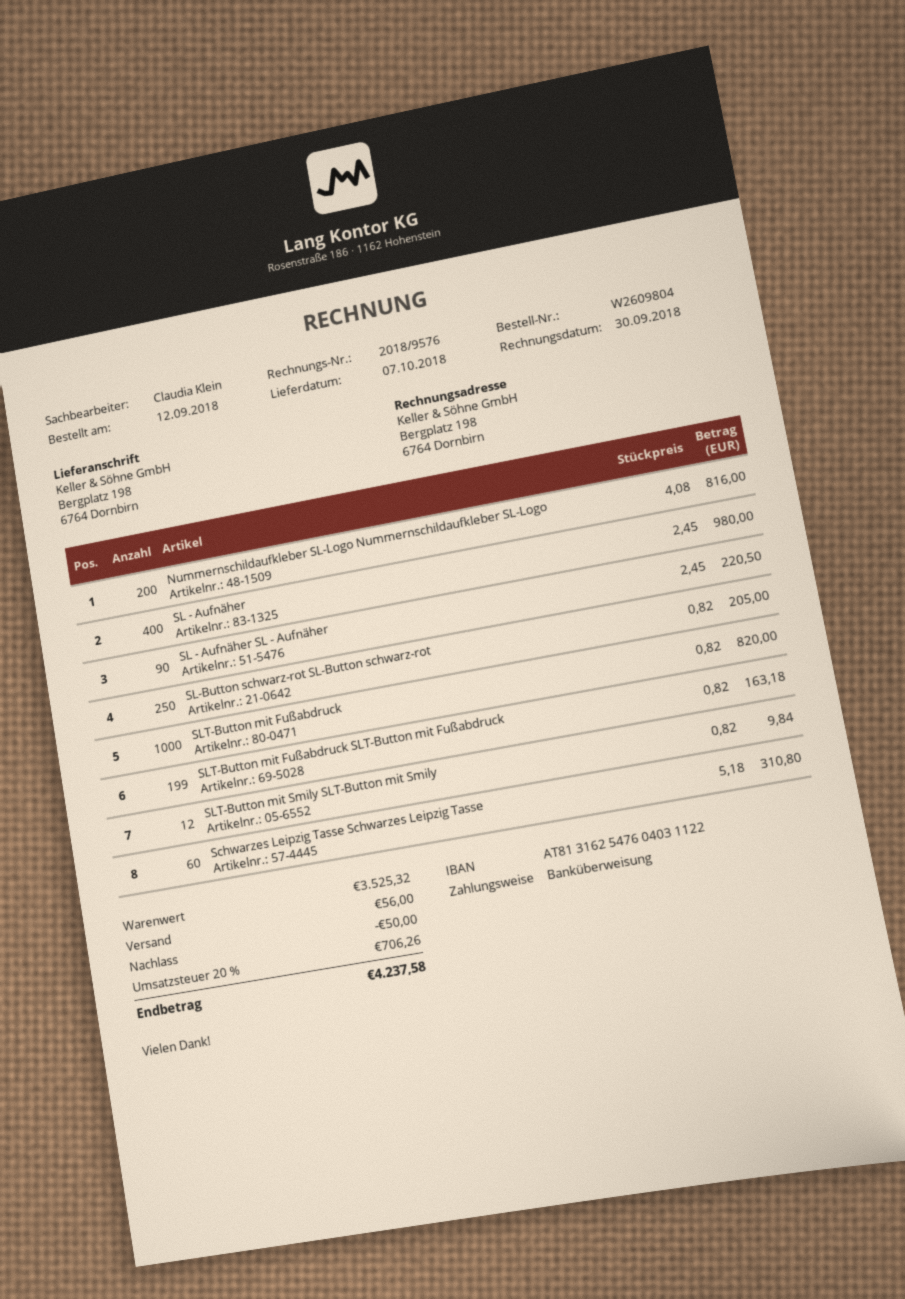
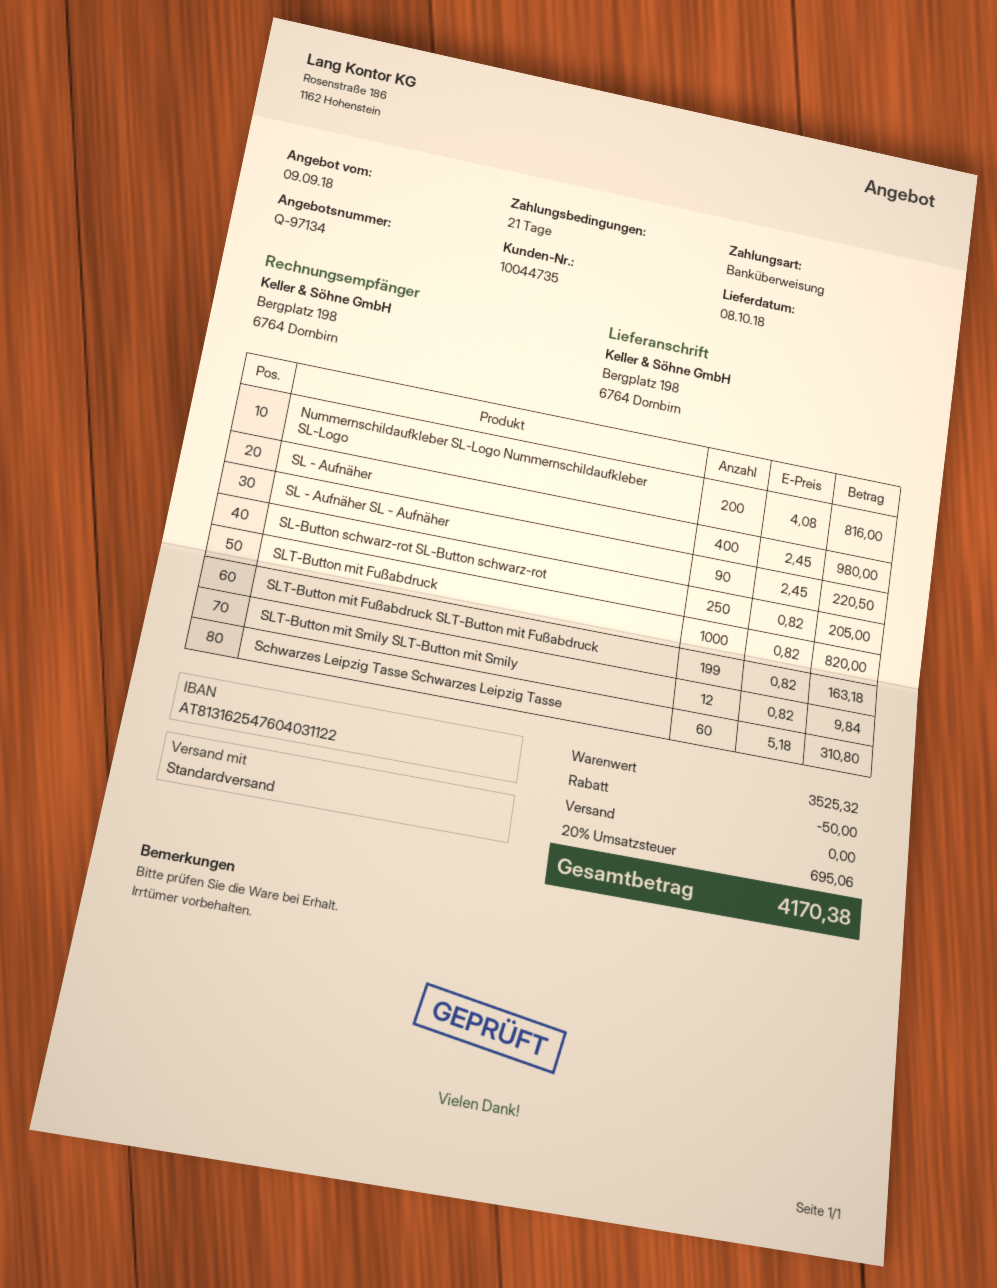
delivery date: 2018-10-07 -> 2018-10-08
shipping: 56.00 -> 0.00
tax: 20% = 706.26 -> 20% = 695.06
total: 4237.58 -> 4170.38

